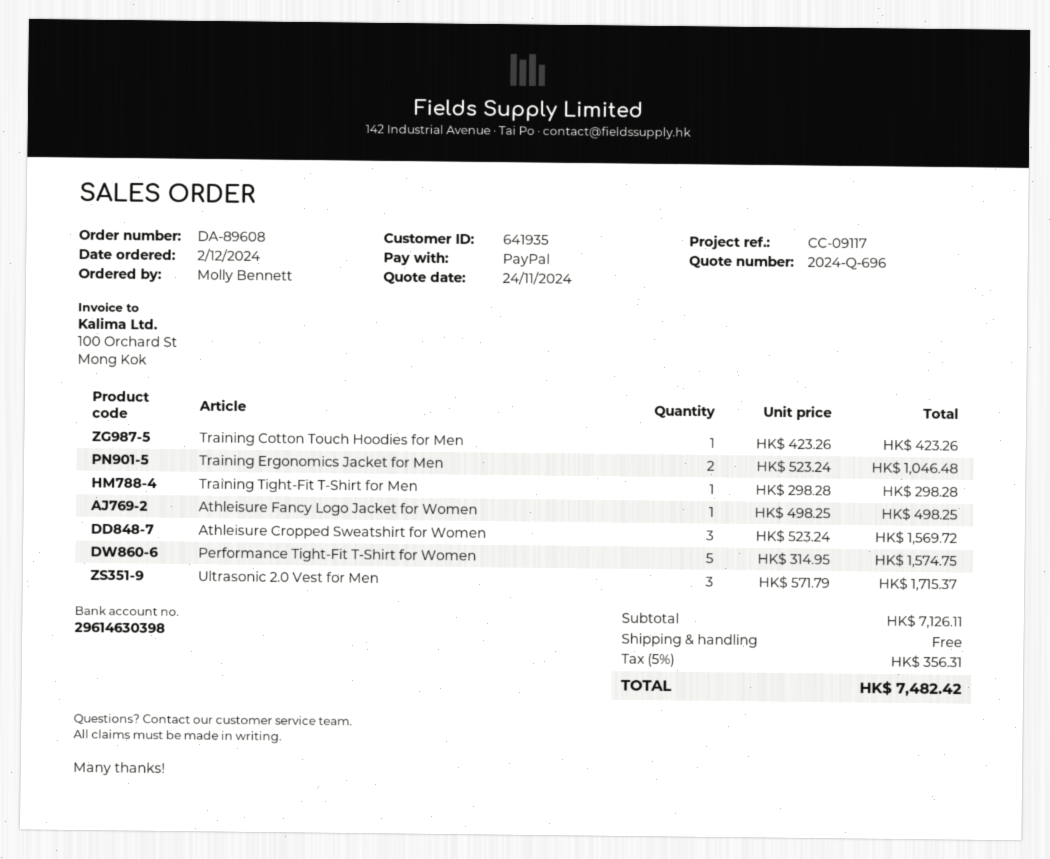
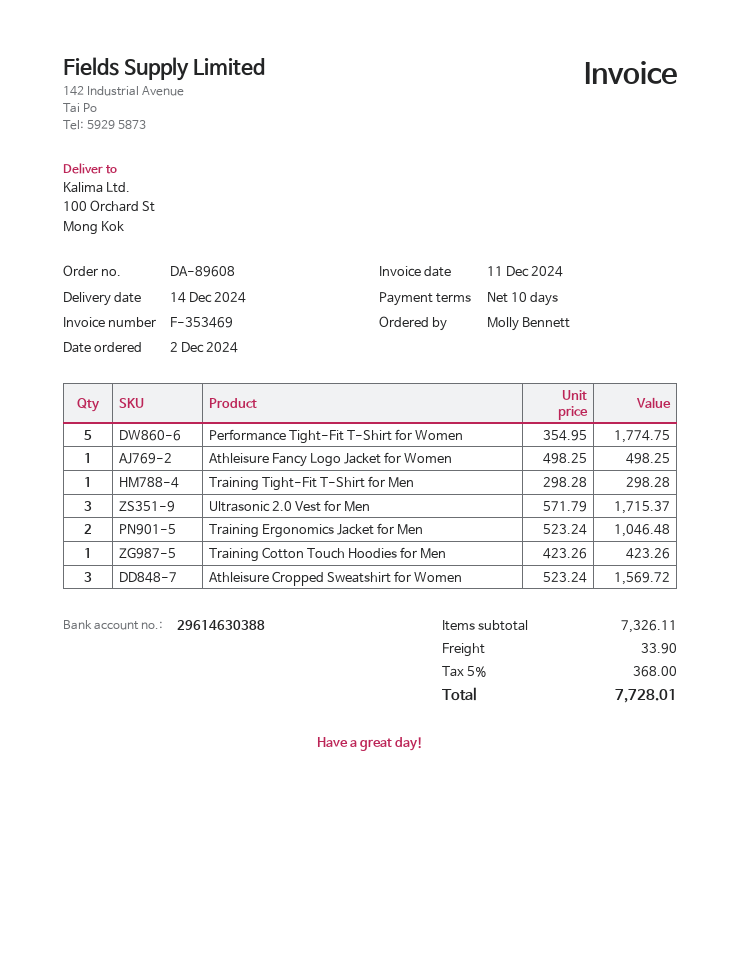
bank account: 29614630398 -> 29614630388
Performance Tight-Fit T-Shirt for Women: 5 x 314.95 = 1574.75 -> 5 x 354.95 = 1774.75
subtotal: 7126.11 -> 7326.11
shipping: 0.00 -> 33.90
tax: 5% = 356.31 -> 5% = 368.00
total: 7482.42 -> 7728.01

